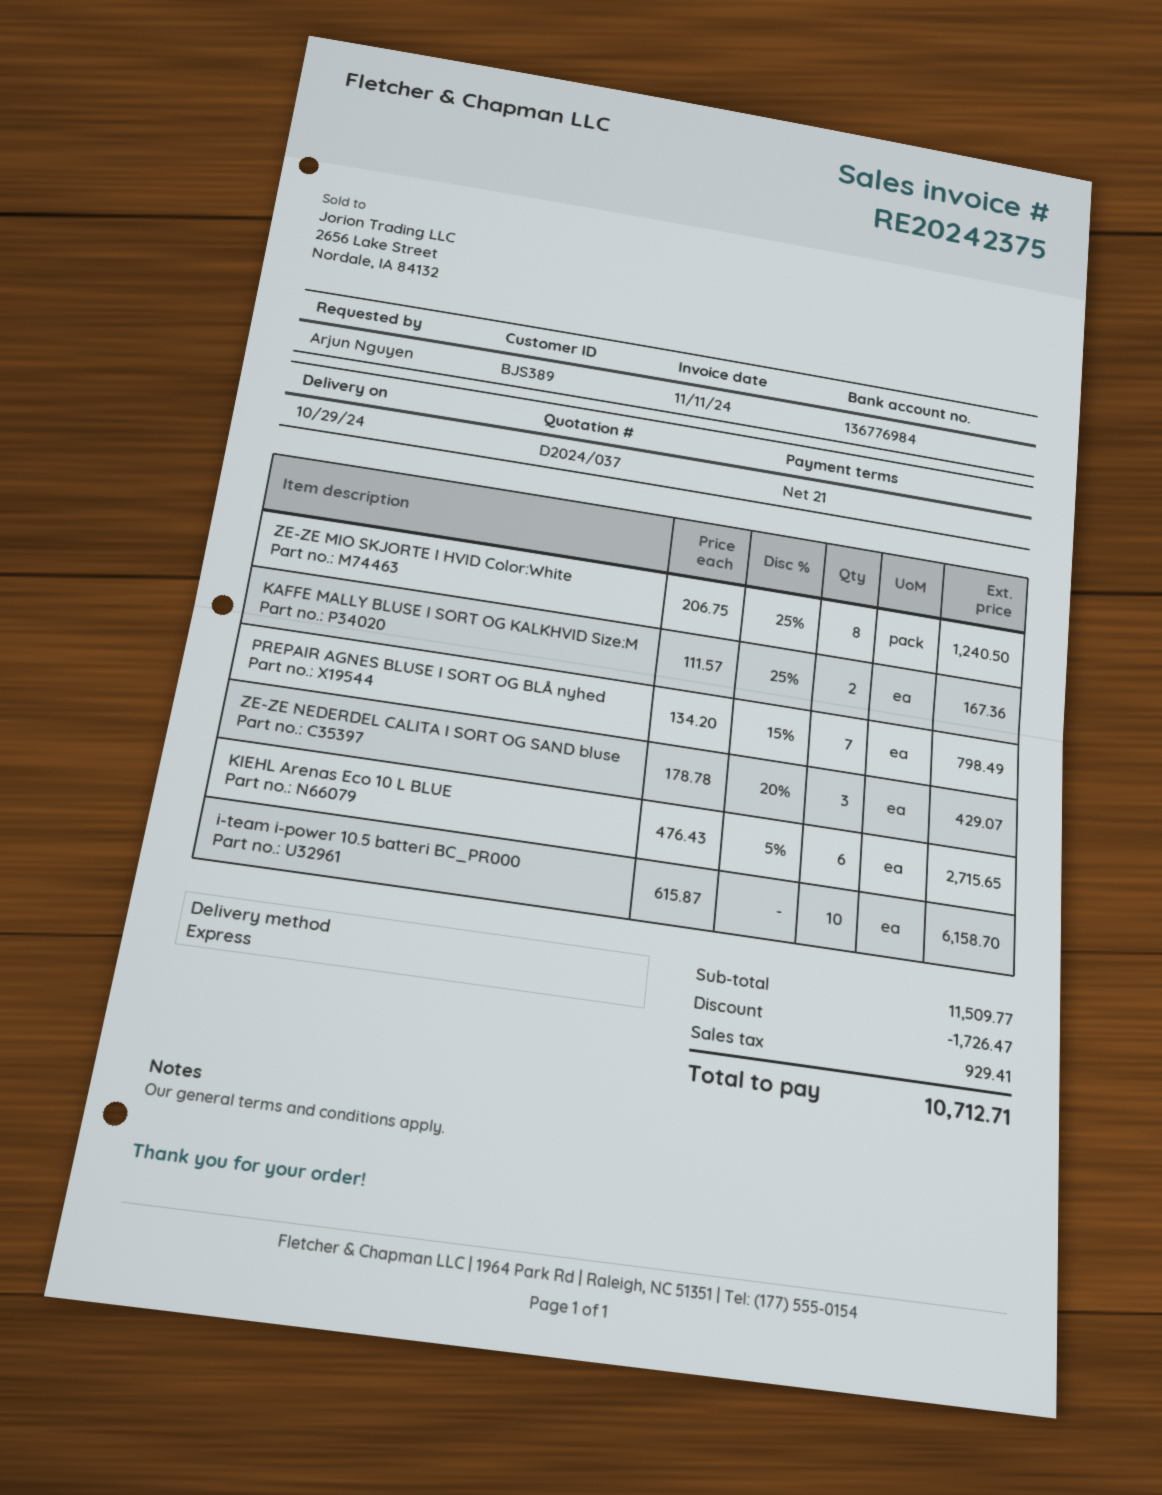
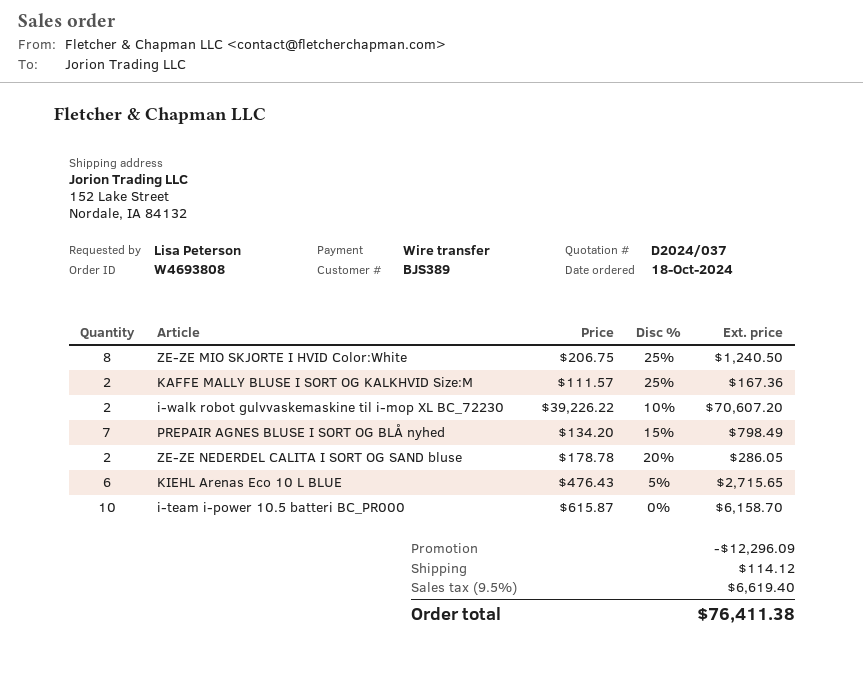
ordered by: Arjun Nguyen -> Lisa Peterson
ZE-ZE NEDERDEL CALITA I SORT OG SAND bluse: 3 x 178.78 - 20% = 429.07 -> 2 x 178.78 - 20% = 286.05
i-walk robot gulvvaskemaskine til i-mop XL BC_72230: none -> 2 x 39226.22 - 10% = 70607.20
discount: 1726.47 -> 12296.09
shipping: none -> 114.12
tax: 929.41 -> 6619.40
total: 10712.71 -> 76411.38

